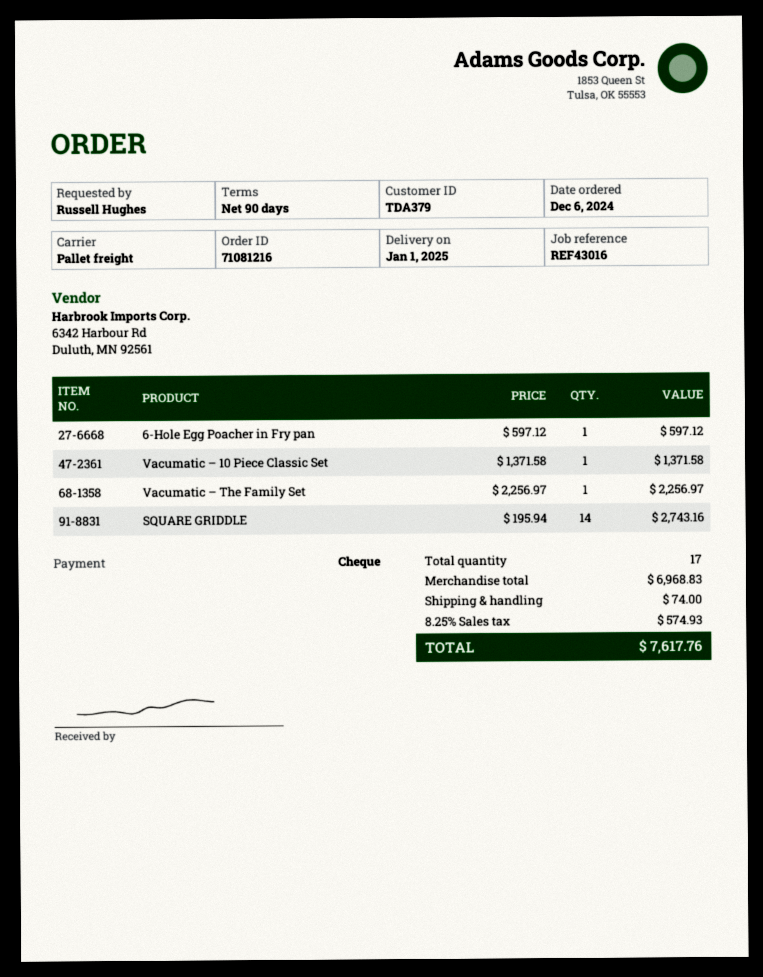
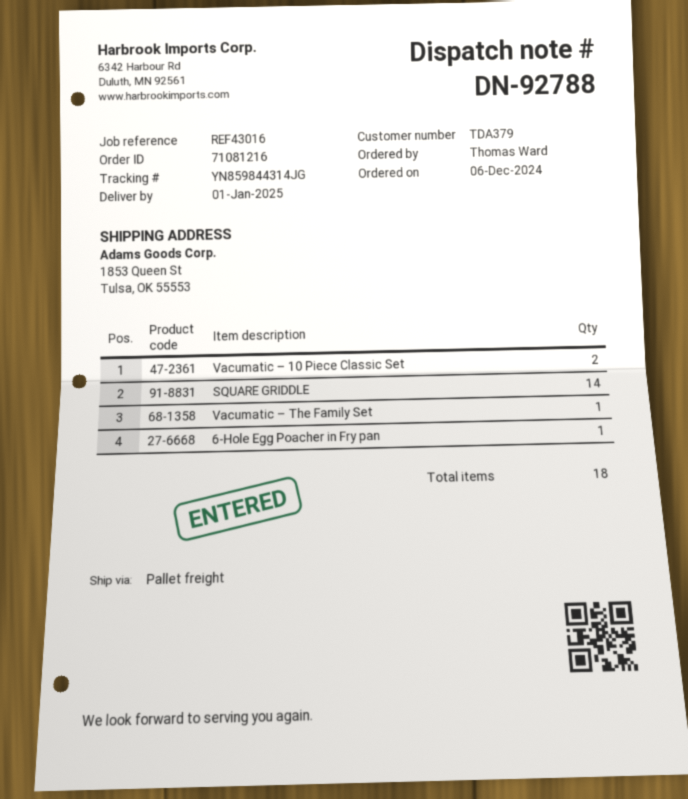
ordered by: Russell Hughes -> Thomas Ward
Vacumatic – 10 Piece Classic Set: 1 -> 2
total quantity: 17 -> 18

